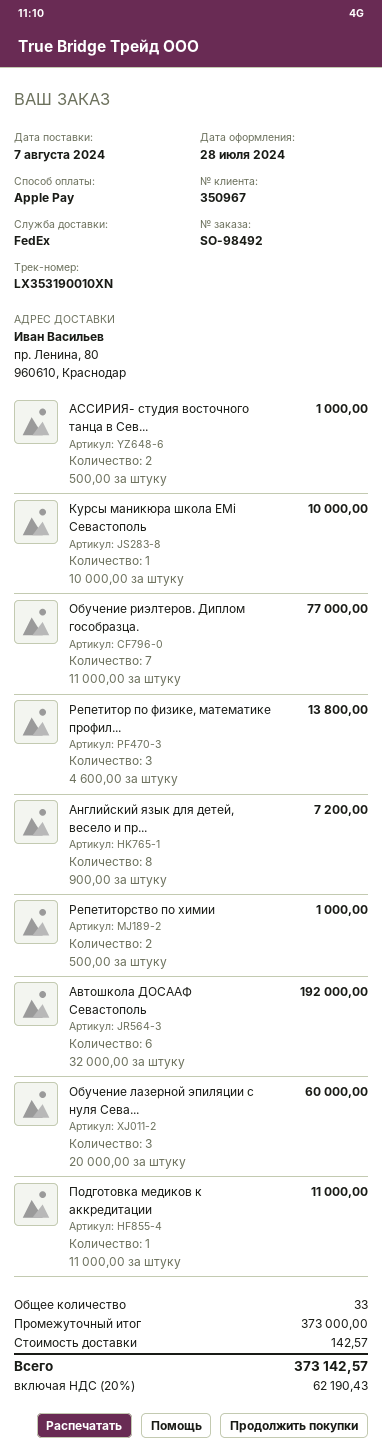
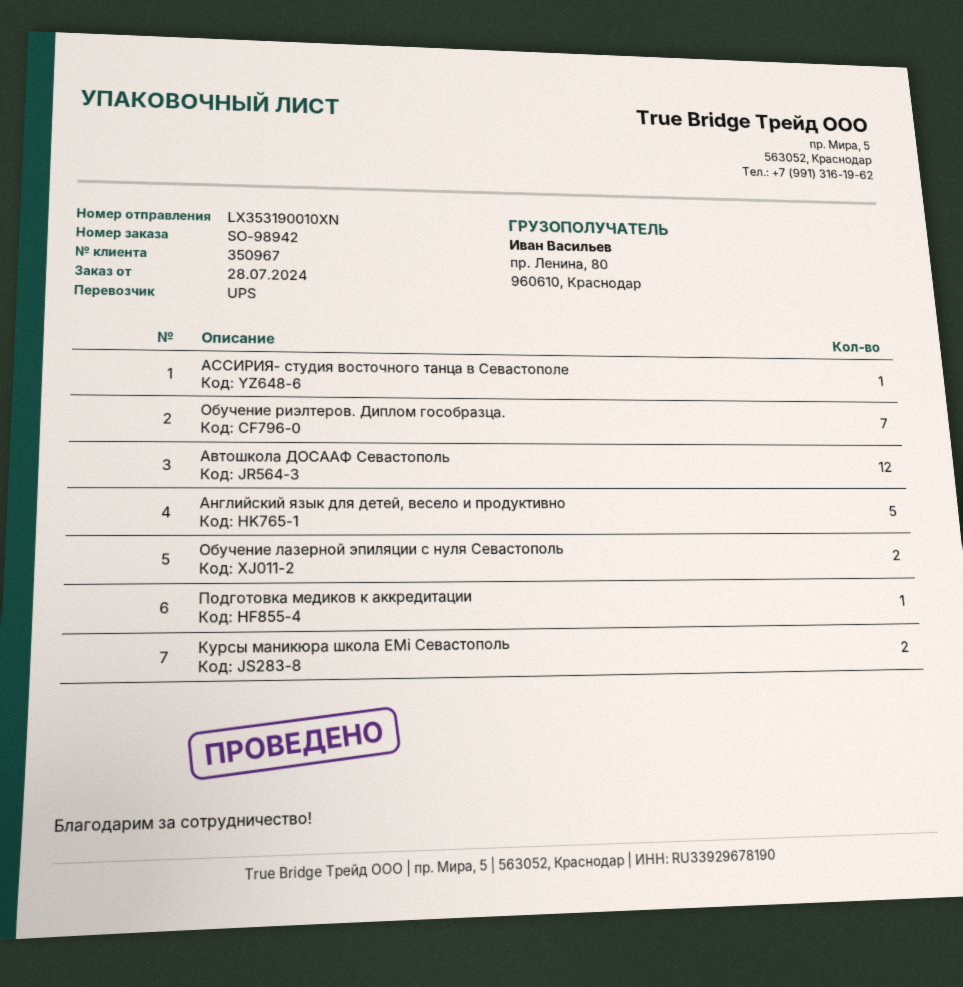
order number: SO-98492 -> SO-98942
shipping method: FedEx -> UPS
АССИРИЯ- студия восточного танца в Сев...: 2 -> 1
Курсы маникюра школа EMi Севастополь: 1 -> 2
Репетитор по физике, математике профил...: 3 -> none
Английский язык для детей, весело и пр...: 8 -> 5
Репетиторство по химии: 2 -> none
Автошкола ДОСААФ Севастополь: 6 -> 12
Обучение лазерной эпиляции с нуля Сева...: 3 -> 2

